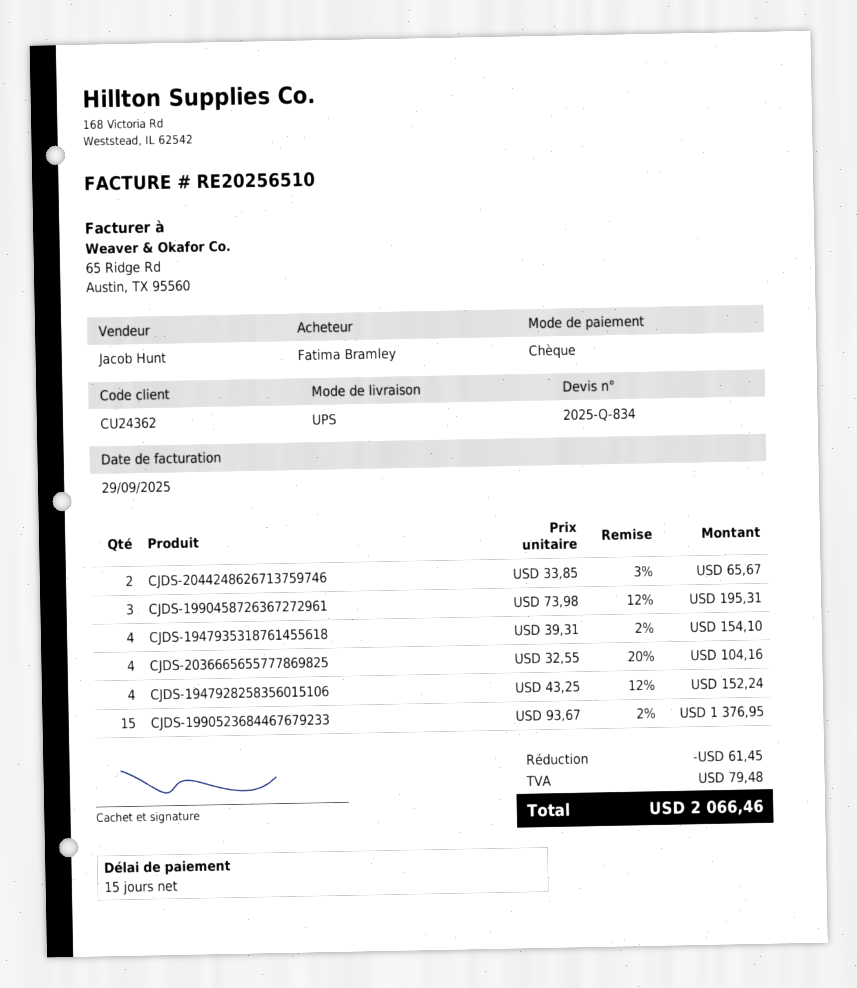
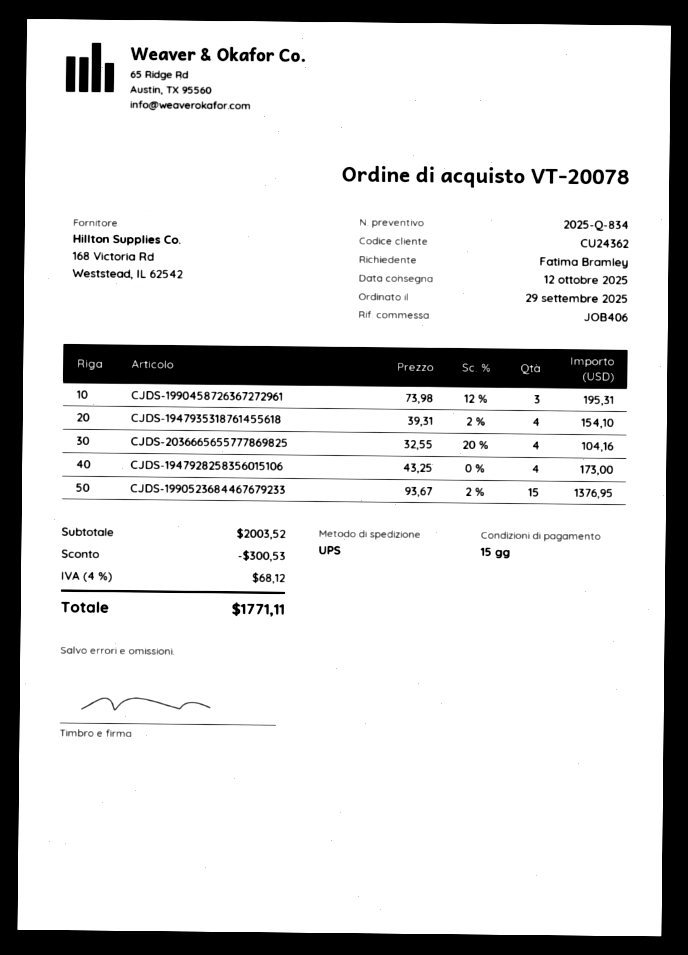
CJDS-2044248626713759746: 2 x 33.85 - 3% = 65.67 -> none
CJDS-1947928258356015106: 4 x 43.25 - 12% = 152.24 -> 4 x 43.25 = 173.00
discount: 61.45 -> 300.53
tax: 79.48 -> 68.12
total: 2066.46 -> 1771.11

